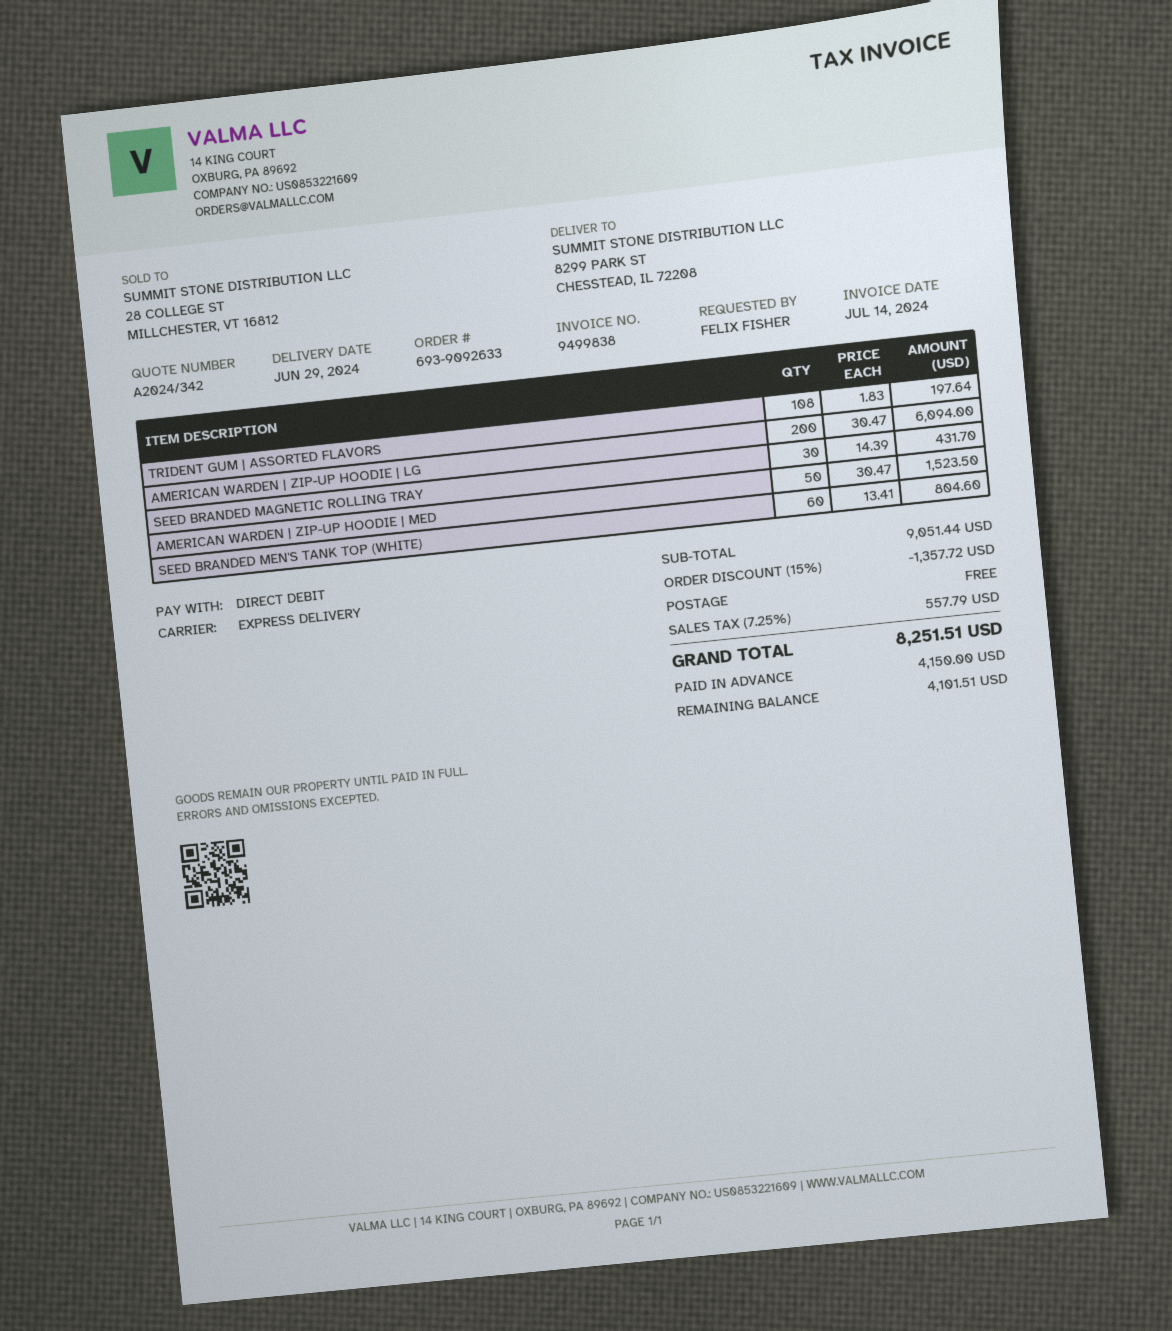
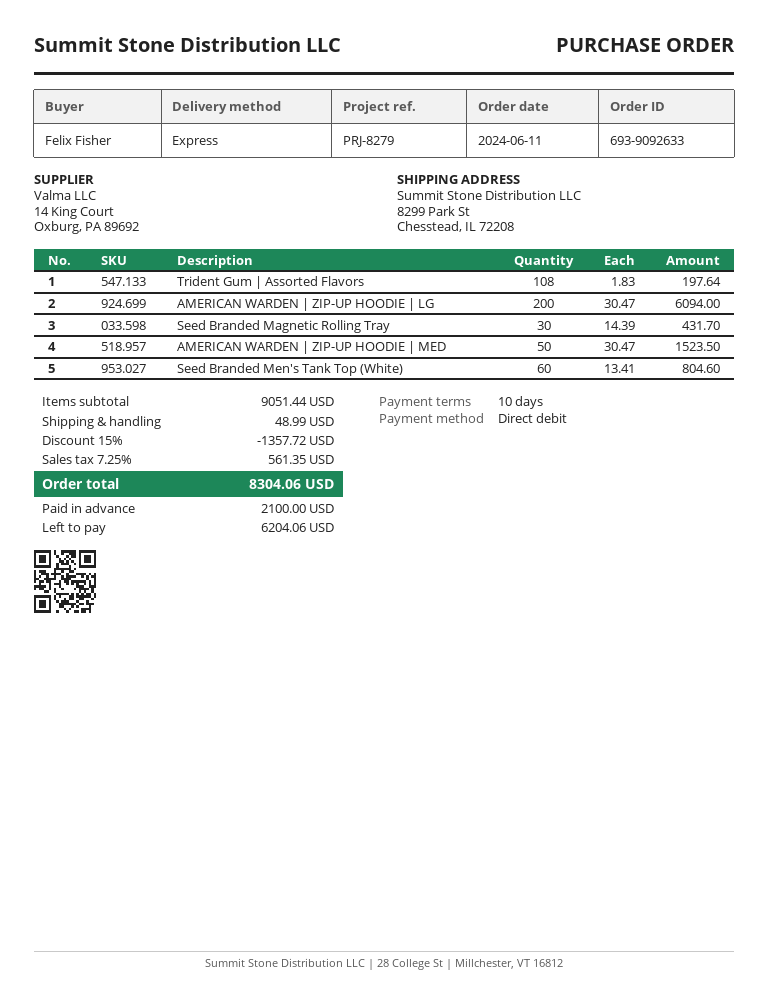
shipping: 0.00 -> 48.99
tax: 7.25% = 557.79 -> 7.25% = 561.35
total: 8251.51 -> 8304.06
deposit: 4150.00 -> 2100.00
balance: 4101.51 -> 6204.06

